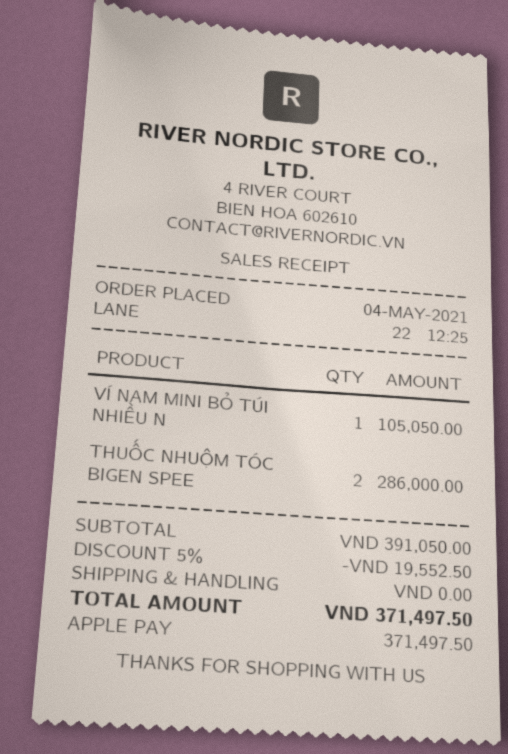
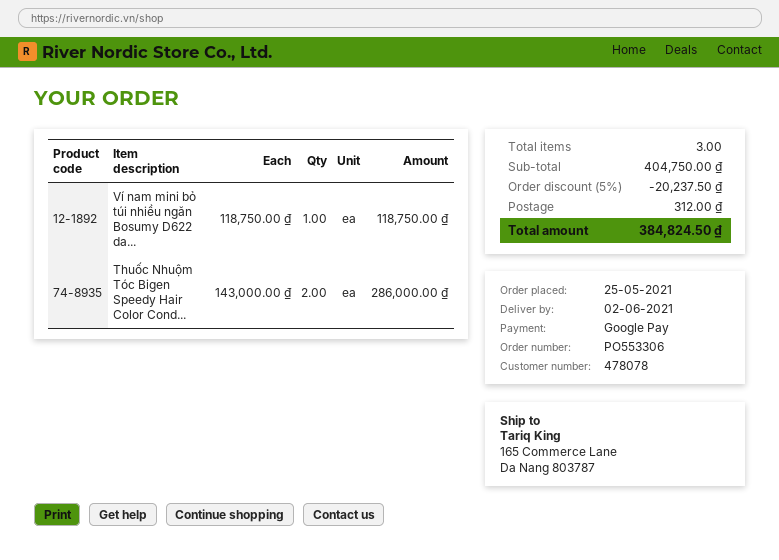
order date: 2021-05-04 -> 2021-05-25
payment method: Apple Pay -> Google Pay
VÍ NAM MINI BỎ TÚI NHIỀU N: 1 for 105050.00 -> 1 for 118750.00
subtotal: 391050.00 -> 404750.00
discount: 5% = 19552.50 -> 5% = 20237.50
shipping: 0.00 -> 312.00
total: 371497.50 -> 384824.50

